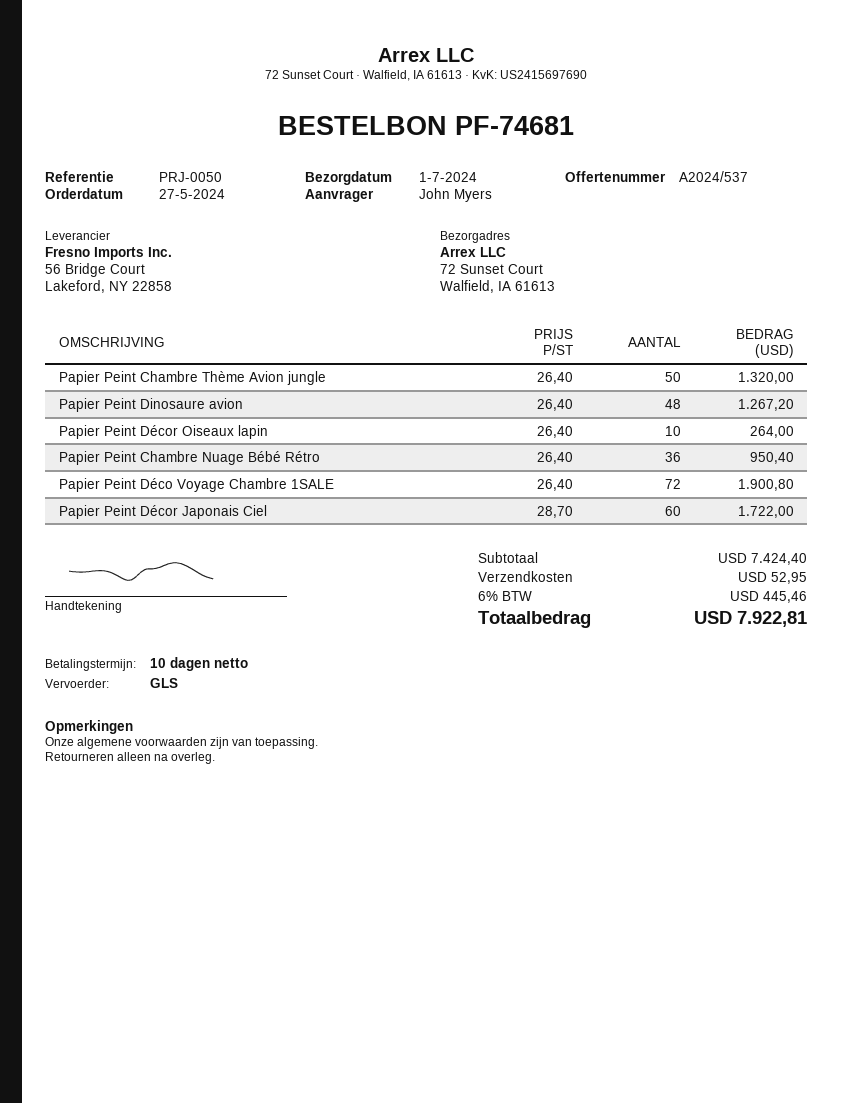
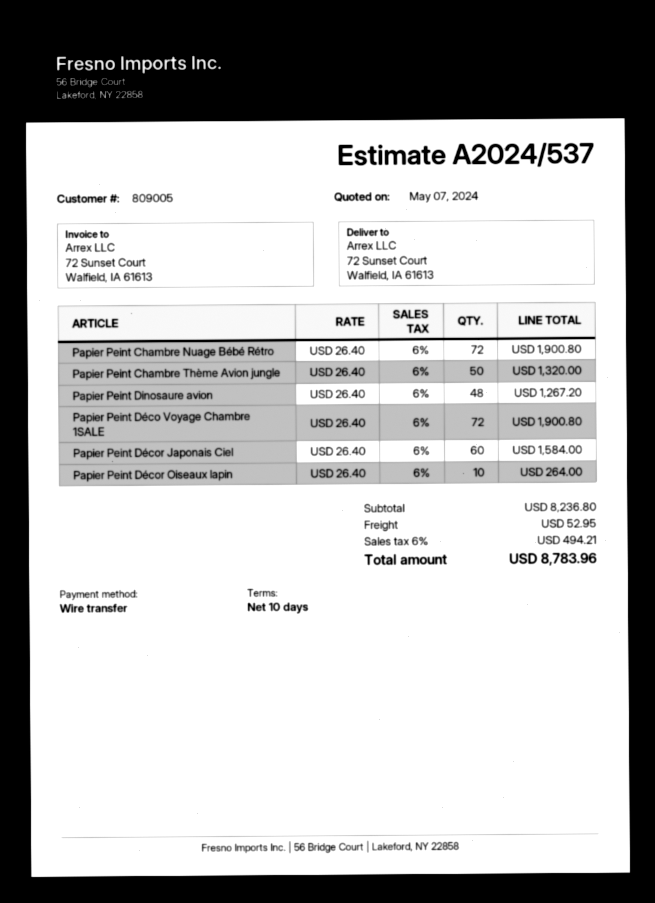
Papier Peint Chambre Nuage Bébé Rétro: 36 x 26.40 = 950.40 -> 72 x 26.40 = 1900.80
Papier Peint Décor Japonais Ciel: 60 x 28.70 = 1722.00 -> 60 x 26.40 = 1584.00
subtotal: 7424.40 -> 8236.80
tax: 6% = 445.46 -> 6% = 494.21
total: 7922.81 -> 8783.96

